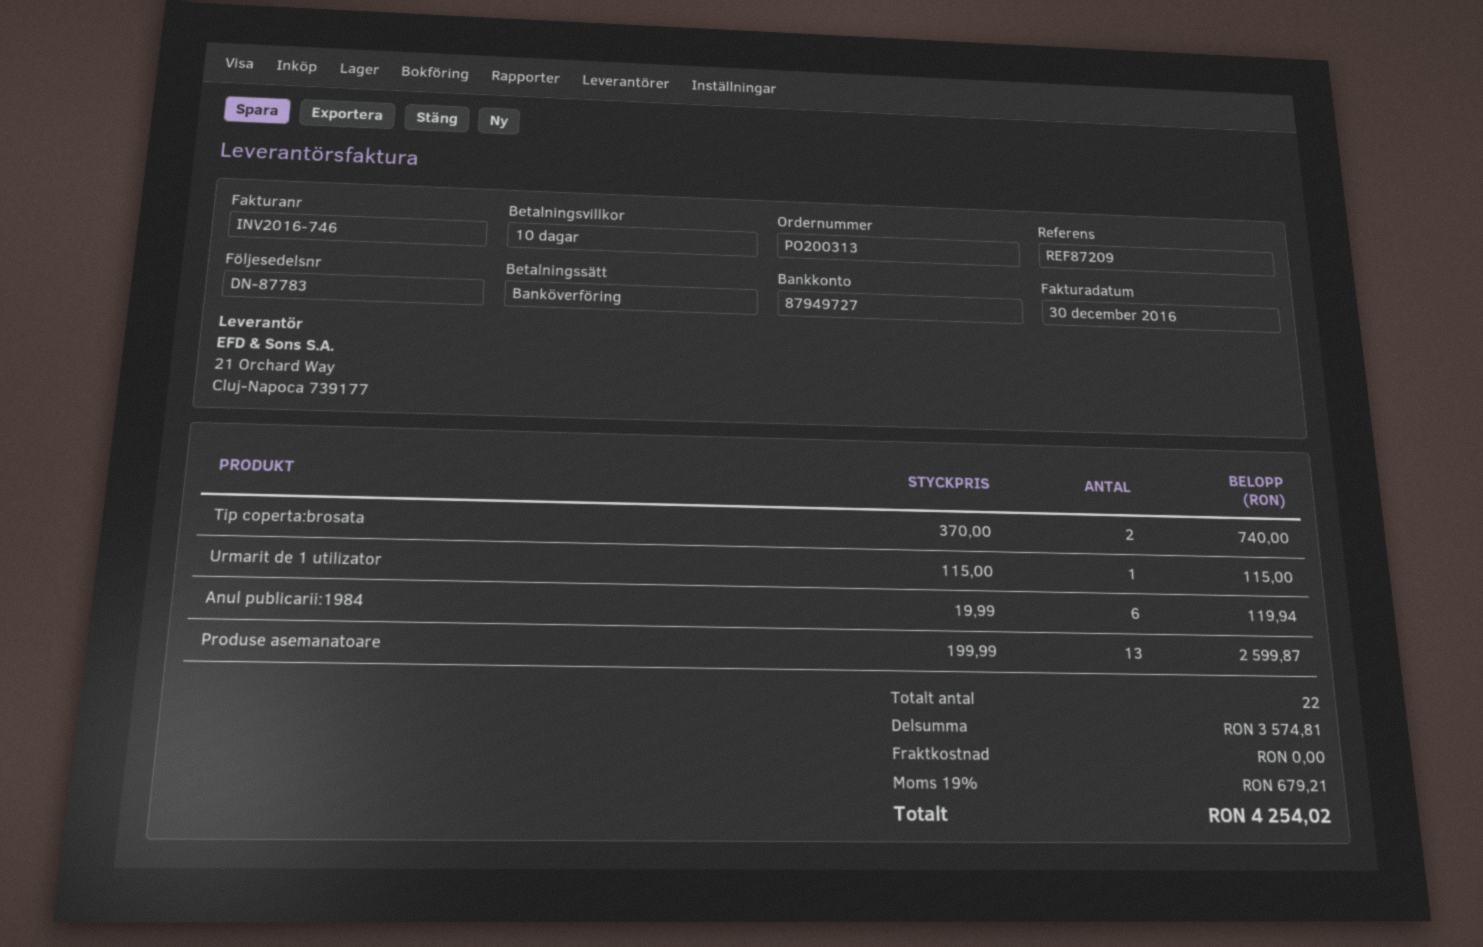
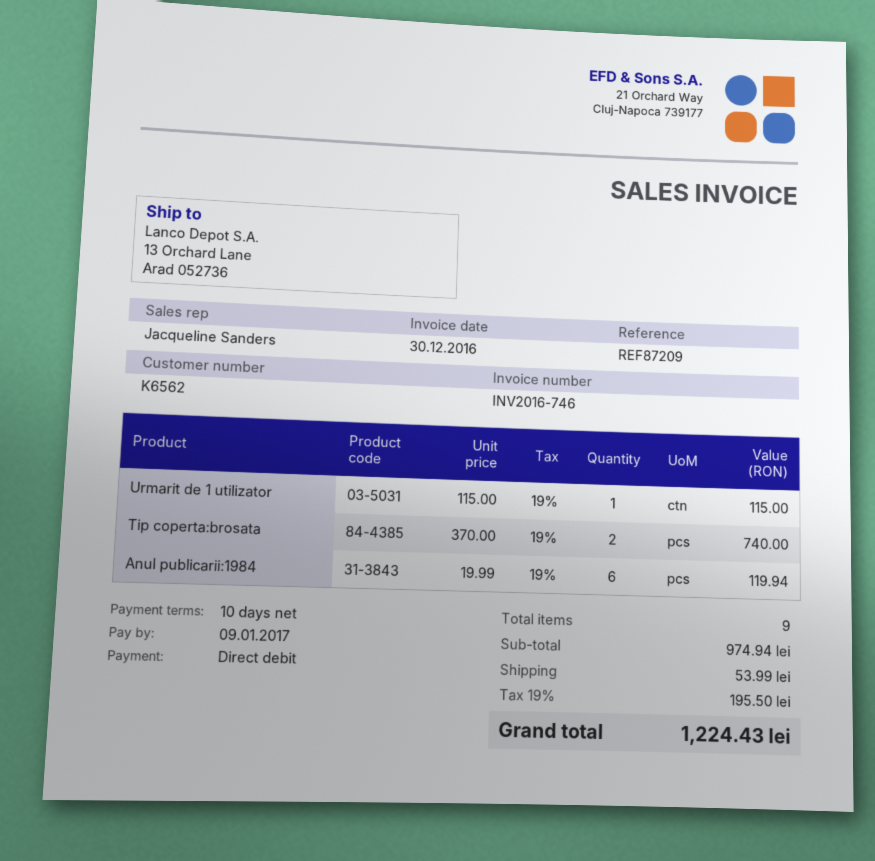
payment method: bank transfer -> direct debit
Produse asemanatoare: 13 x 199.99 = 2599.87 -> none
total quantity: 22 -> 9
subtotal: 3574.81 -> 974.94
shipping: 0.00 -> 53.99
tax: 19% = 679.21 -> 19% = 195.50
total: 4254.02 -> 1224.43

